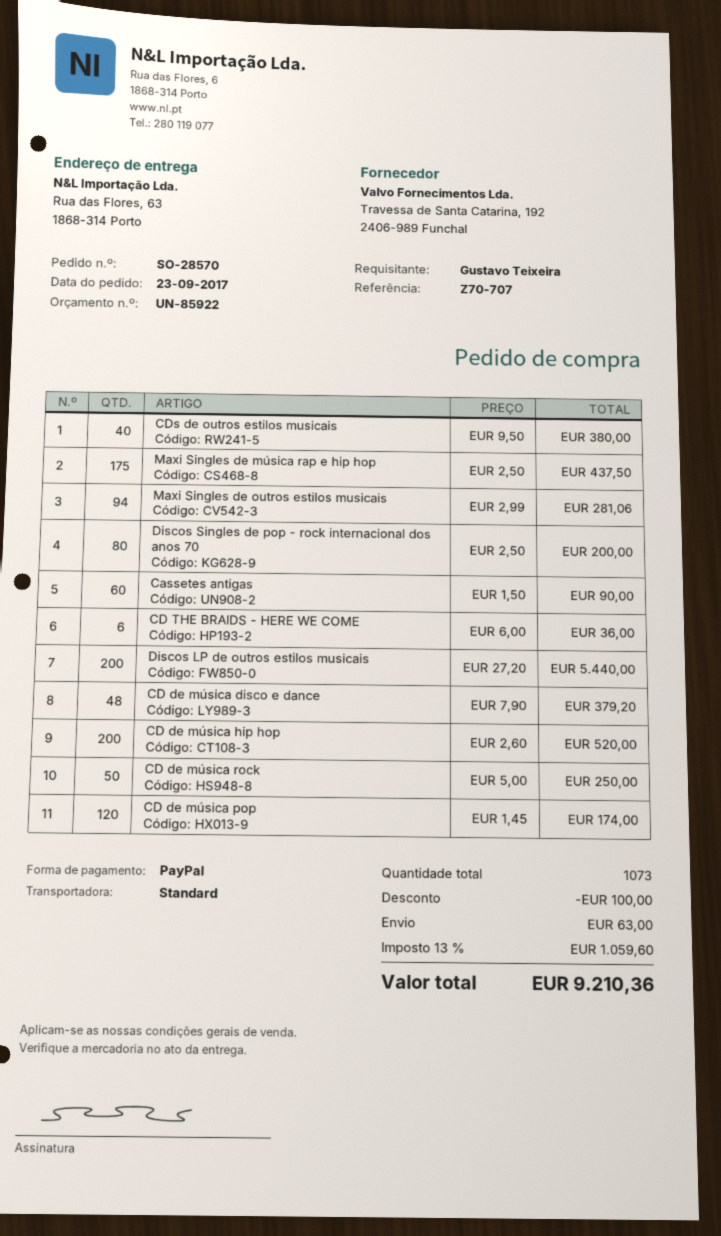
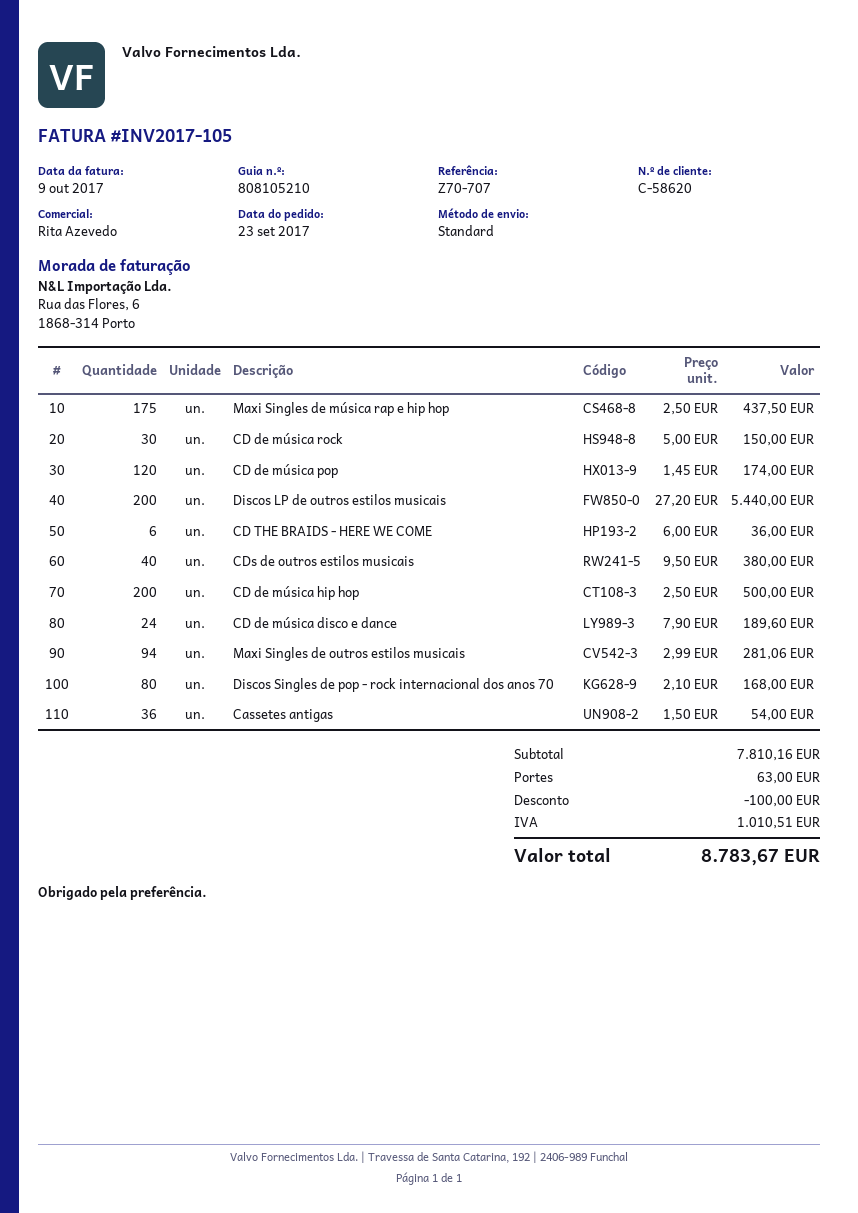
Discos Singles de pop - rock internacional dos anos 70: 80 x 2.50 = 200.00 -> 80 x 2.10 = 168.00
Cassetes antigas: 60 x 1.50 = 90.00 -> 36 x 1.50 = 54.00
CD de música disco e dance: 48 x 7.90 = 379.20 -> 24 x 7.90 = 189.60
CD de música hip hop: 200 x 2.60 = 520.00 -> 200 x 2.50 = 500.00
CD de música rock: 50 x 5.00 = 250.00 -> 30 x 5.00 = 150.00
tax: 1059.60 -> 1010.51
total: 9210.36 -> 8783.67

